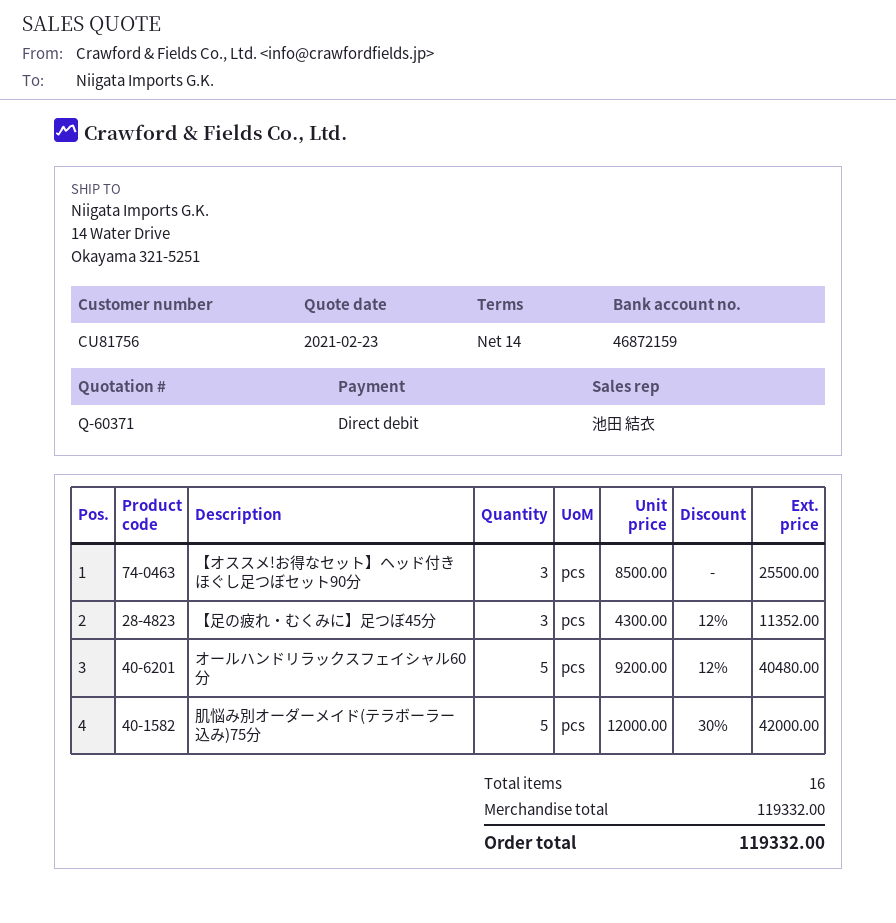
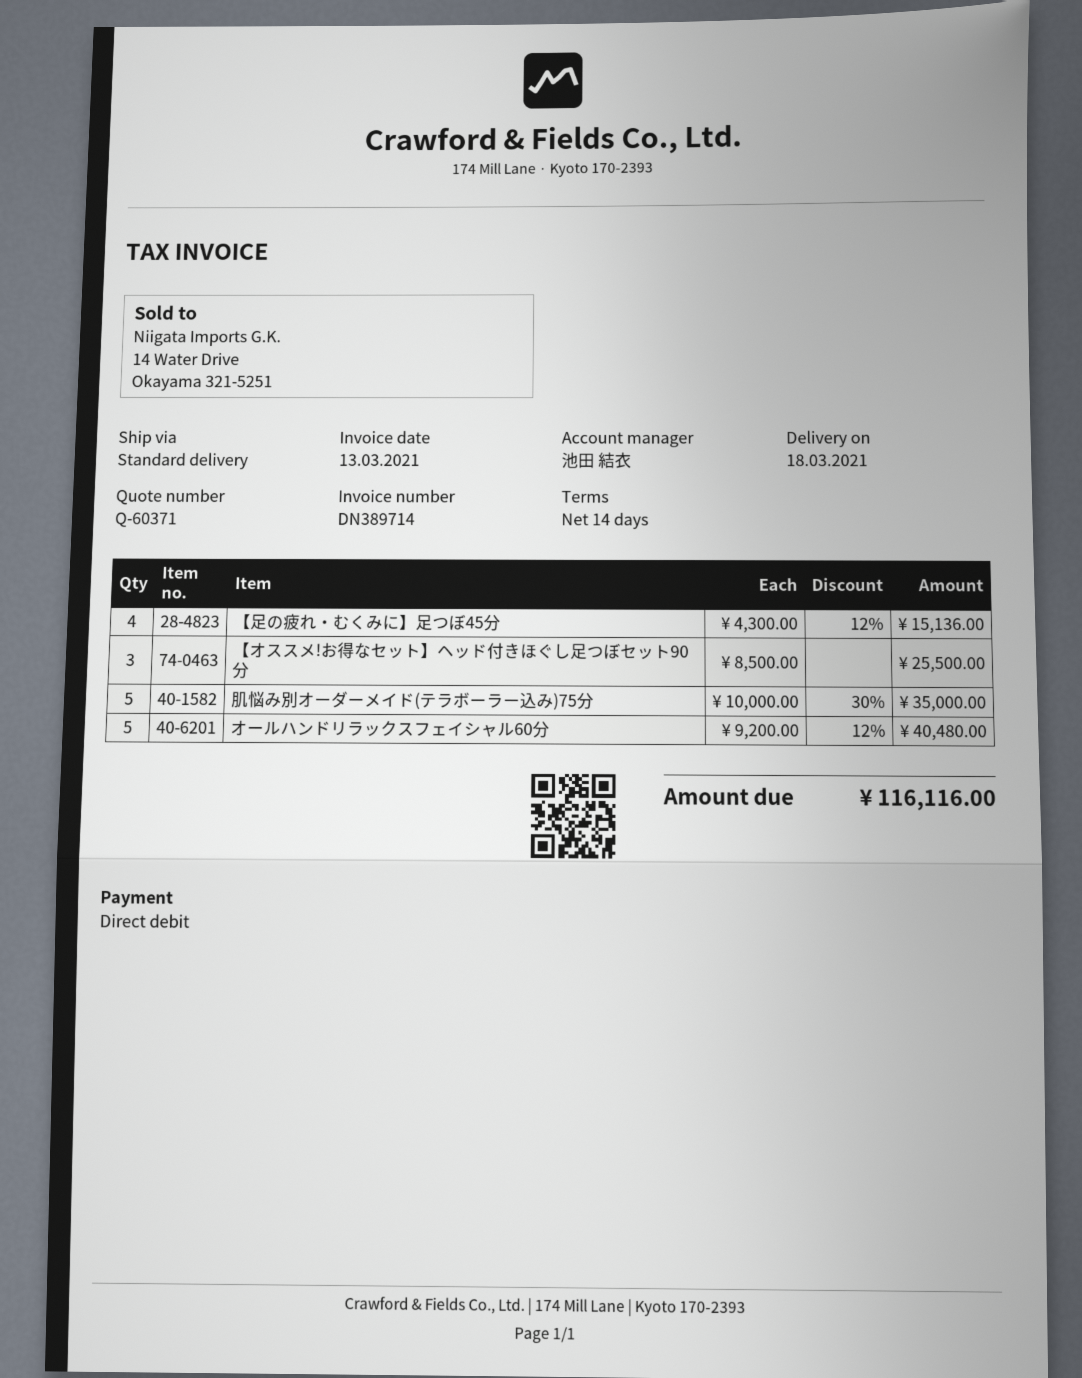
【足の疲れ・むくみに】足つぼ45分: 3 x 4300.00 - 12% = 11352.00 -> 4 x 4300.00 - 12% = 15136.00
肌悩み別オーダーメイド(テラボーラー込み)75分: 5 x 12000.00 - 30% = 42000.00 -> 5 x 10000.00 - 30% = 35000.00
total: 119332.00 -> 116116.00

